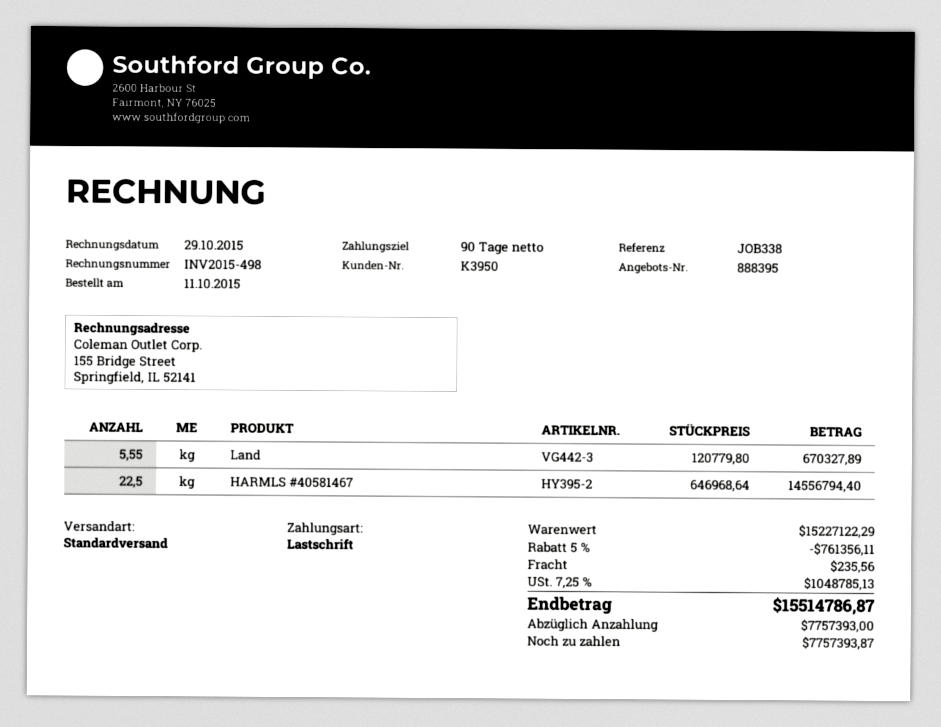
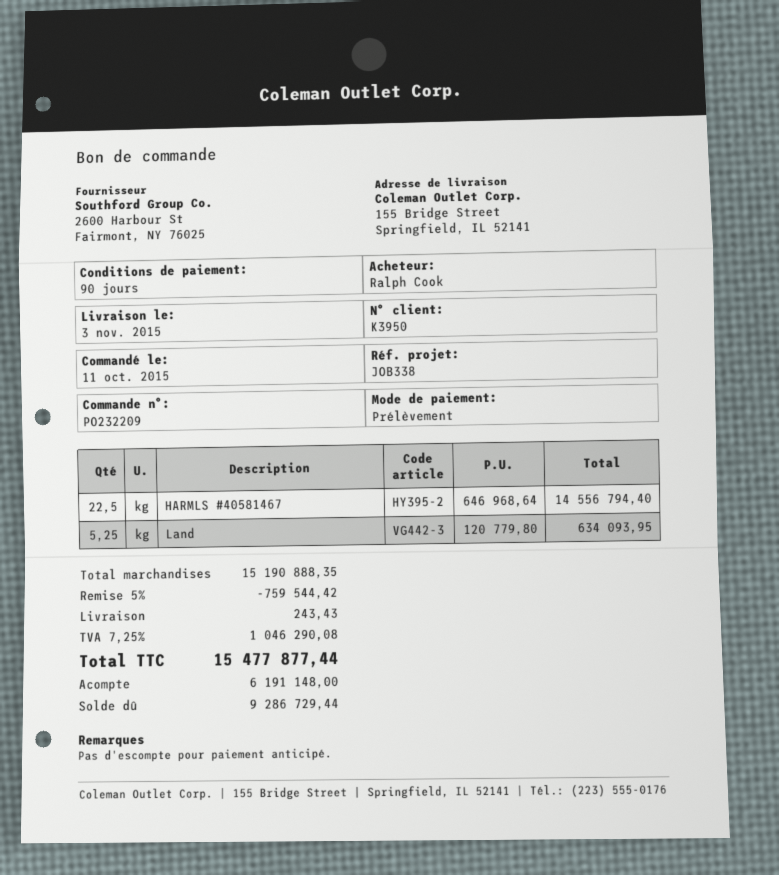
Land: 5.55 x 120779.80 = 670327.89 -> 5.25 x 120779.80 = 634093.95
subtotal: 15227122.29 -> 15190888.35
discount: 5% = 761356.11 -> 5% = 759544.42
shipping: 235.56 -> 243.43
tax: 7.25% = 1048785.13 -> 7.25% = 1046290.08
total: 15514786.87 -> 15477877.44
deposit: 7757393.00 -> 6191148.00
balance: 7757393.87 -> 9286729.44

